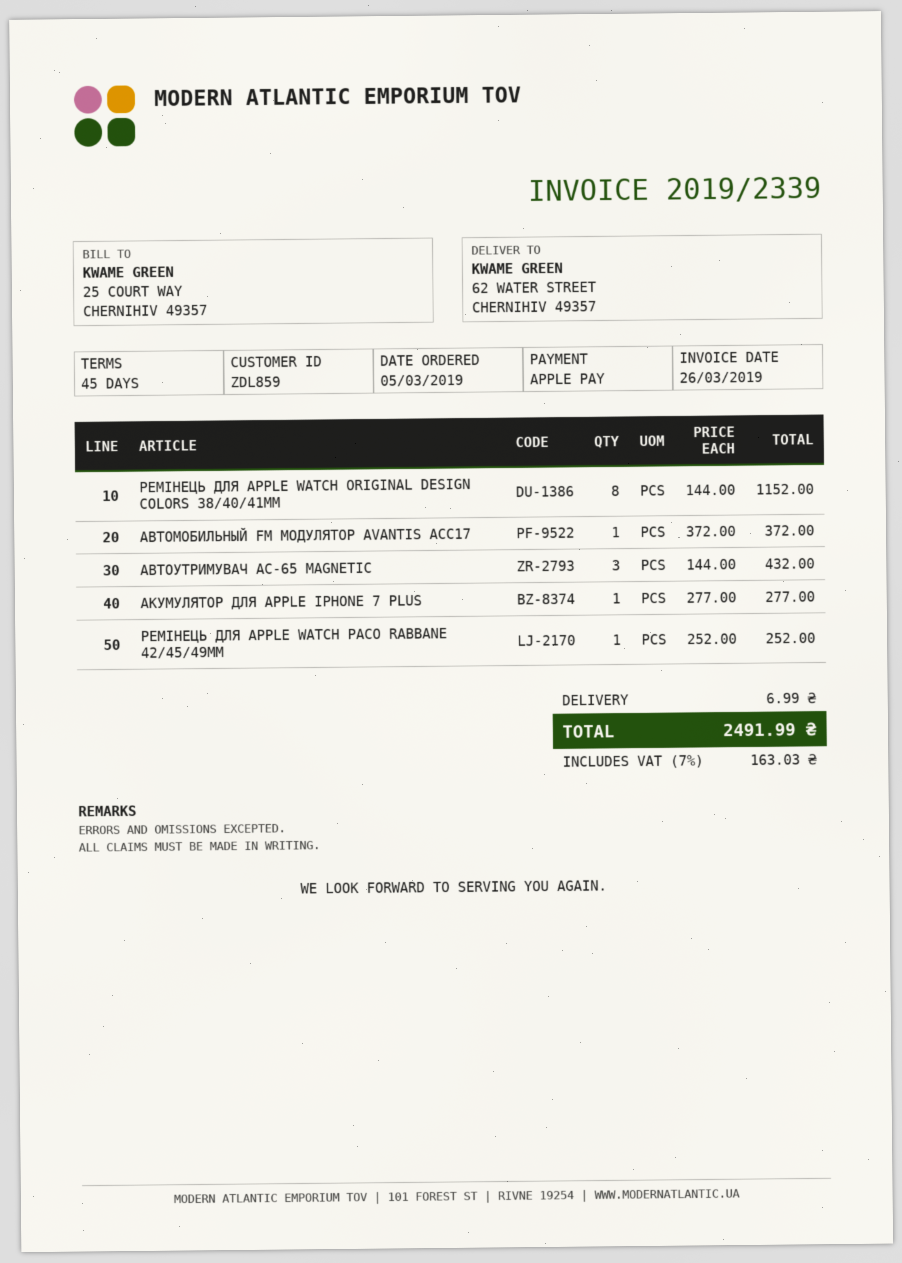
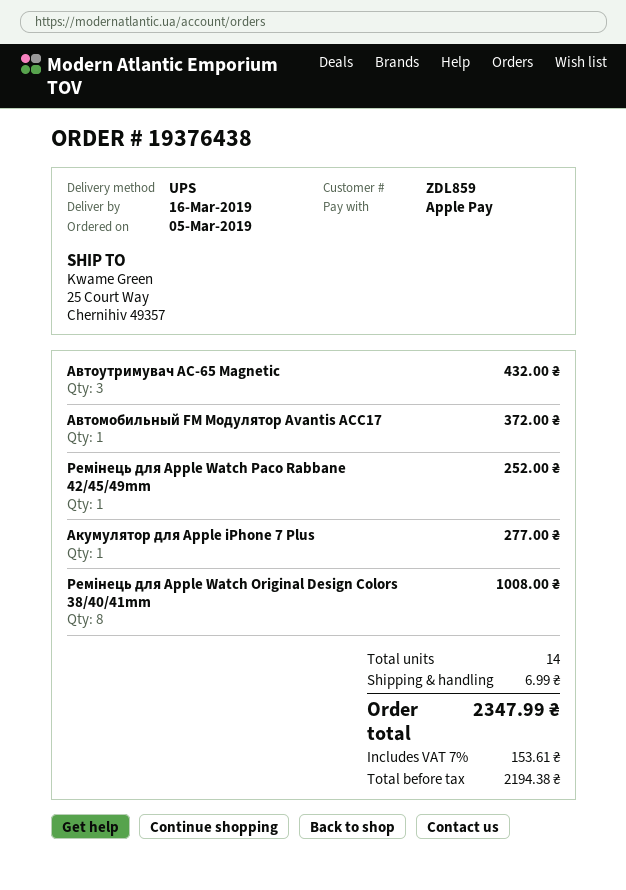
ship to: 62 WATER STREET, CHERNIHIV 49357 -> 25 Court Way, Chernihiv 49357
РЕМІНЕЦЬ ДЛЯ APPLE WATCH ORIGINAL DESIGN COLORS 38/40/41MM: 8 for 1152.00 -> 8 for 1008.00
tax: 7% = 163.03 -> 7% = 153.61
total: 2491.99 -> 2347.99

